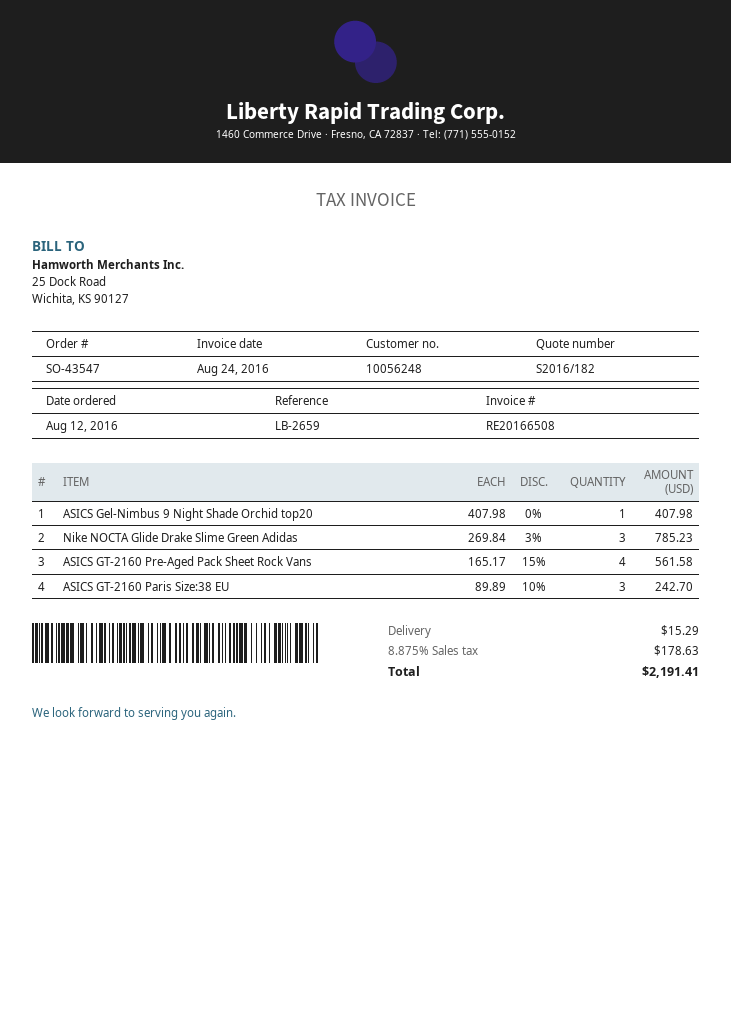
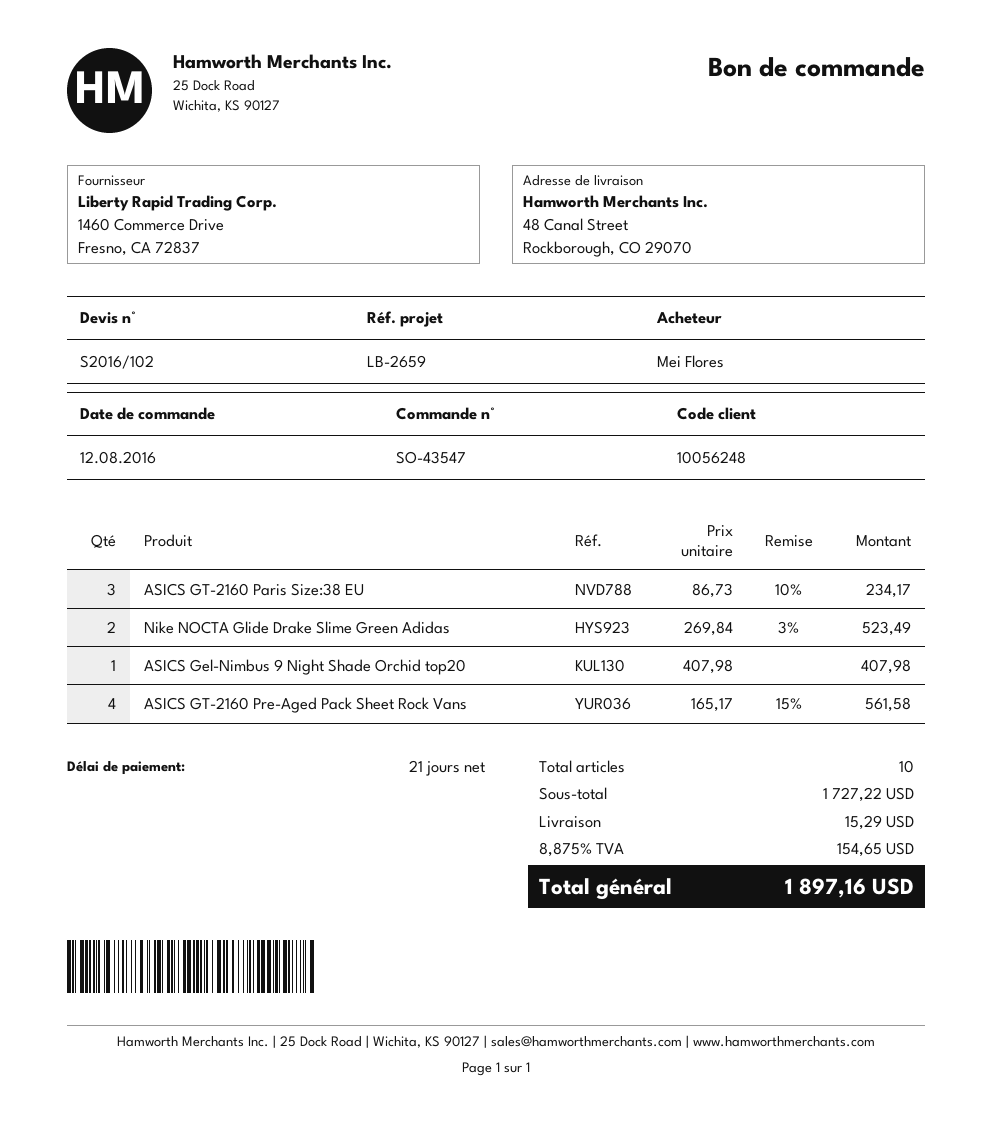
quote number: S2016/182 -> S2016/102
Nike NOCTA Glide Drake Slime Green Adidas: 3 x 269.84 - 3% = 785.23 -> 2 x 269.84 - 3% = 523.49
ASICS GT-2160 Paris Size:38 EU: 3 x 89.89 - 10% = 242.70 -> 3 x 86.73 - 10% = 234.17
tax: 8.875% = 178.63 -> 8.875% = 154.65
total: 2191.41 -> 1897.16

